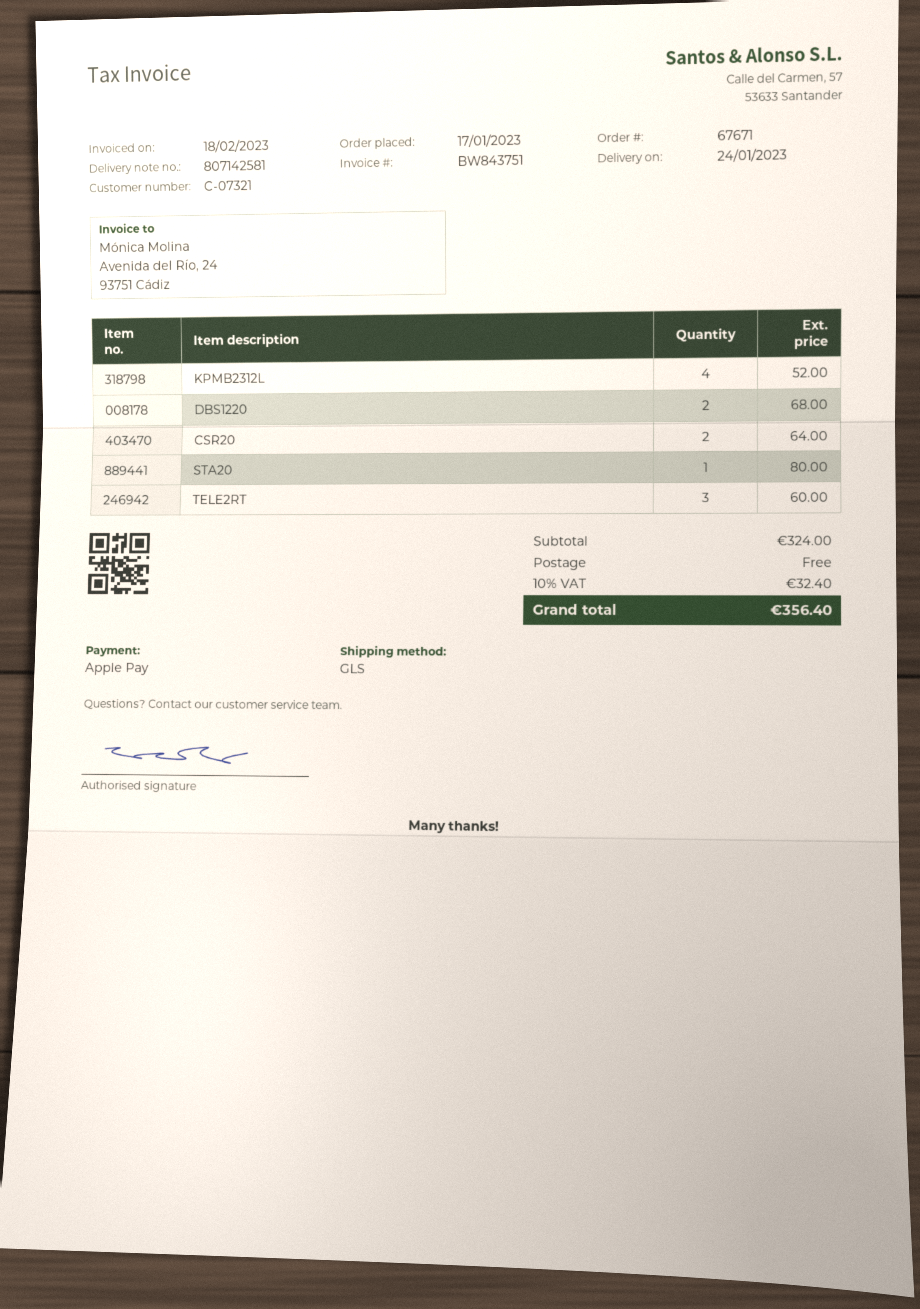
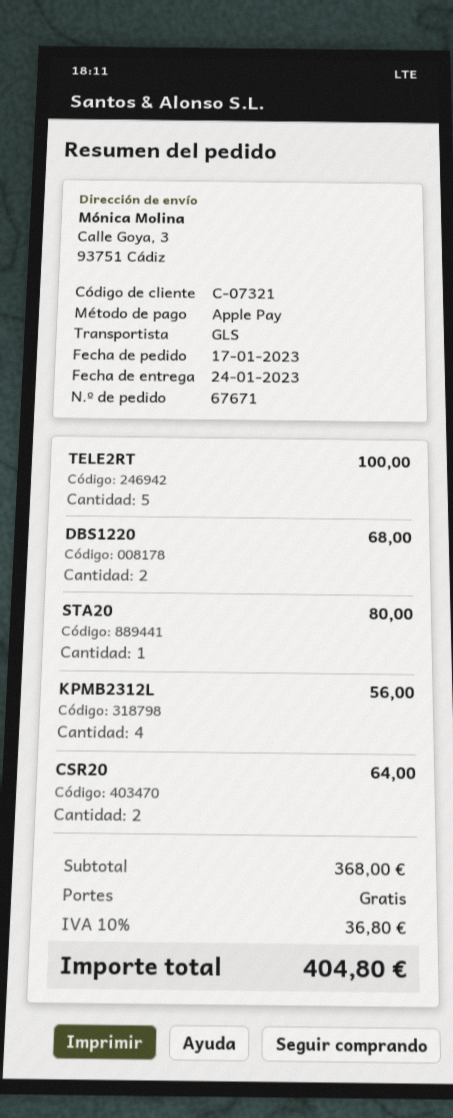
KPMB2312L: 4 for 52.00 -> 4 for 56.00
TELE2RT: 3 for 60.00 -> 5 for 100.00
subtotal: 324.00 -> 368.00
tax: 10% = 32.40 -> 10% = 36.80
total: 356.40 -> 404.80

